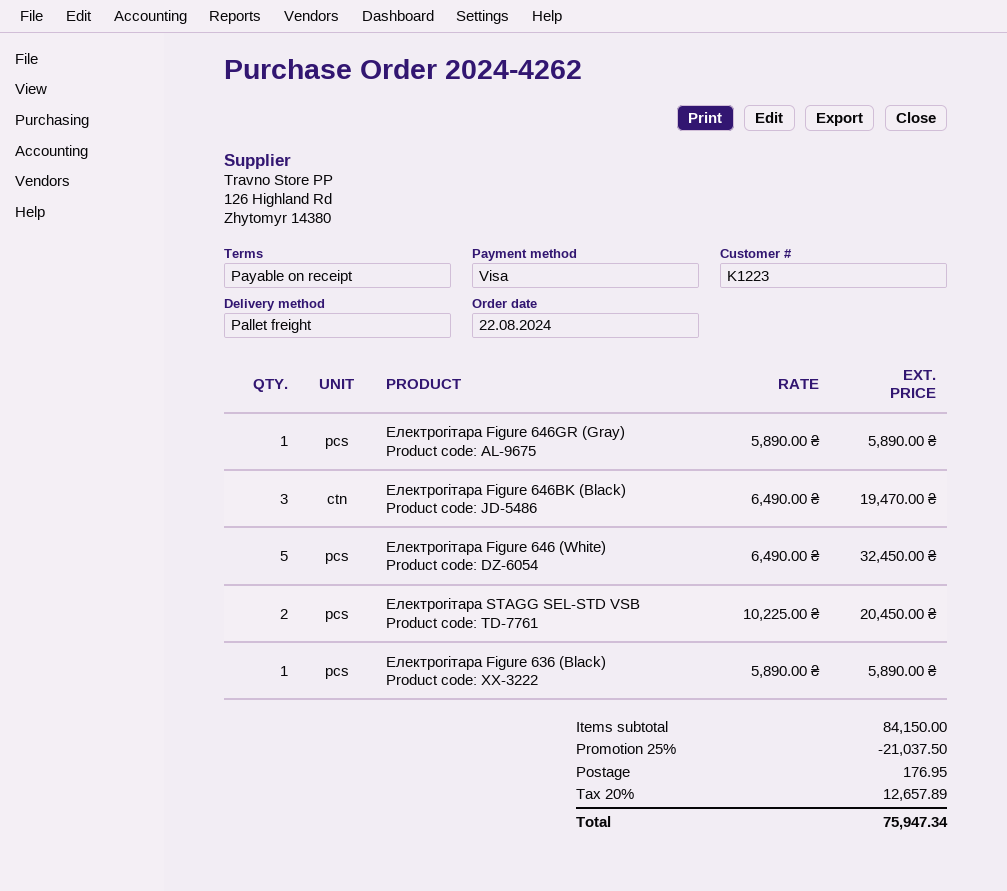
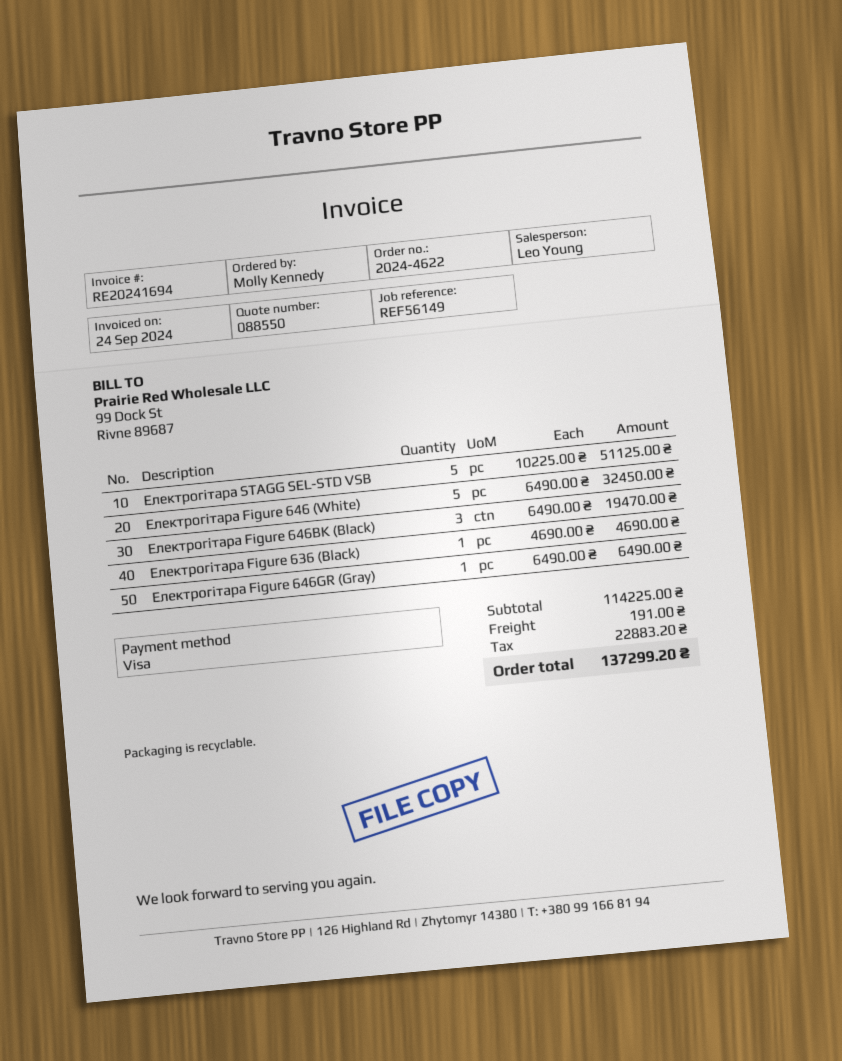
order number: 2024-4262 -> 2024-4622
Електрогітара Figure 646GR (Gray): 1 x 5890.00 = 5890.00 -> 1 x 6490.00 = 6490.00
Електрогітара STAGG SEL-STD VSB: 2 x 10225.00 = 20450.00 -> 5 x 10225.00 = 51125.00
Електрогітара Figure 636 (Black): 1 x 5890.00 = 5890.00 -> 1 x 4690.00 = 4690.00
subtotal: 84150.00 -> 114225.00
discount: 25% = 21037.50 -> none
shipping: 176.95 -> 191.00
tax: 12657.89 -> 22883.20
total: 75947.34 -> 137299.20

